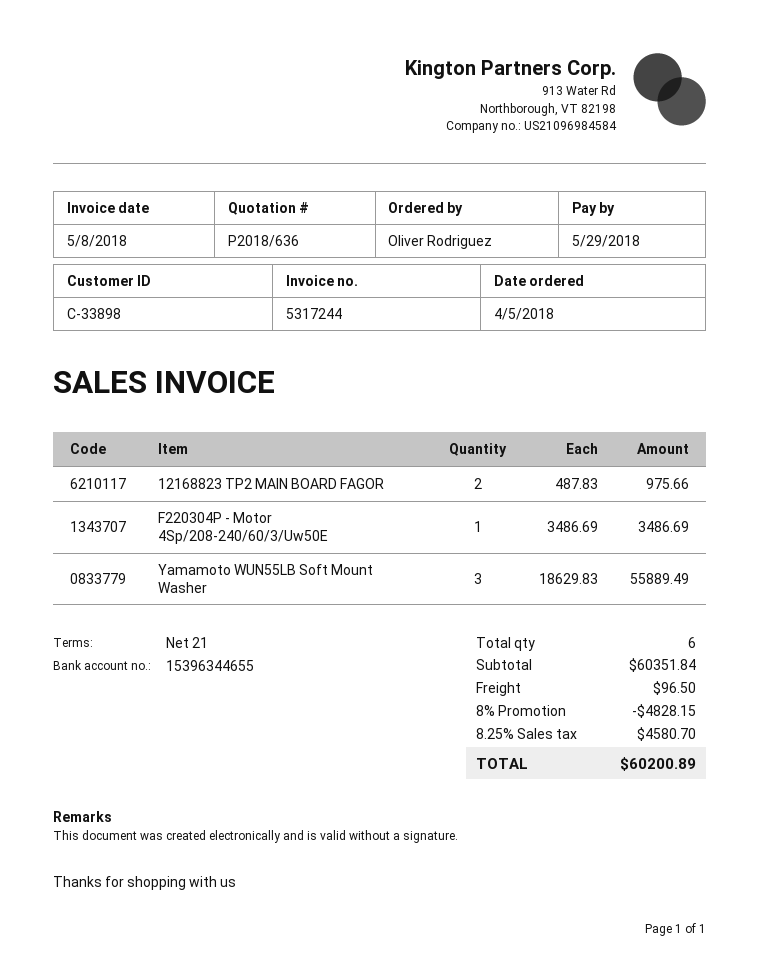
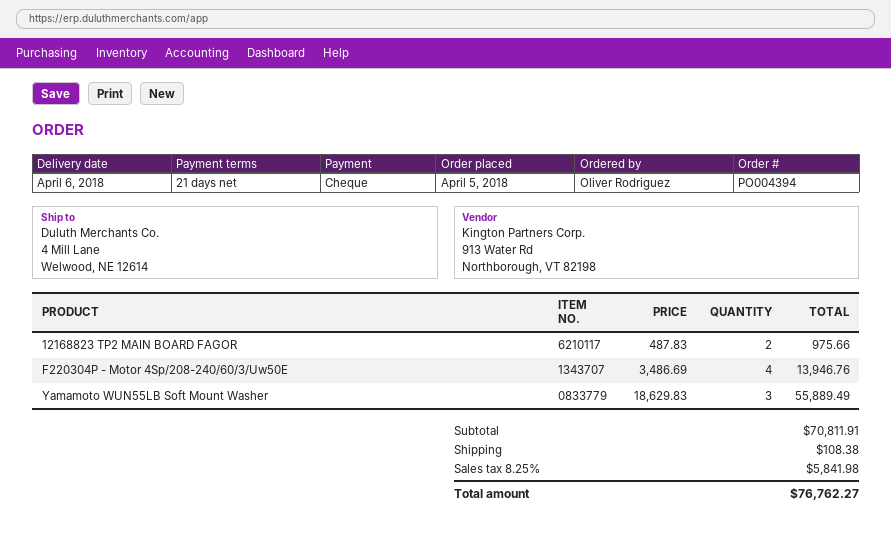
F220304P - Motor 4Sp/208-240/60/3/Uw50E: 1 x 3486.69 = 3486.69 -> 4 x 3486.69 = 13946.76
subtotal: 60351.84 -> 70811.91
discount: 8% = 4828.15 -> none
shipping: 96.50 -> 108.38
tax: 8.25% = 4580.70 -> 8.25% = 5841.98
total: 60200.89 -> 76762.27

